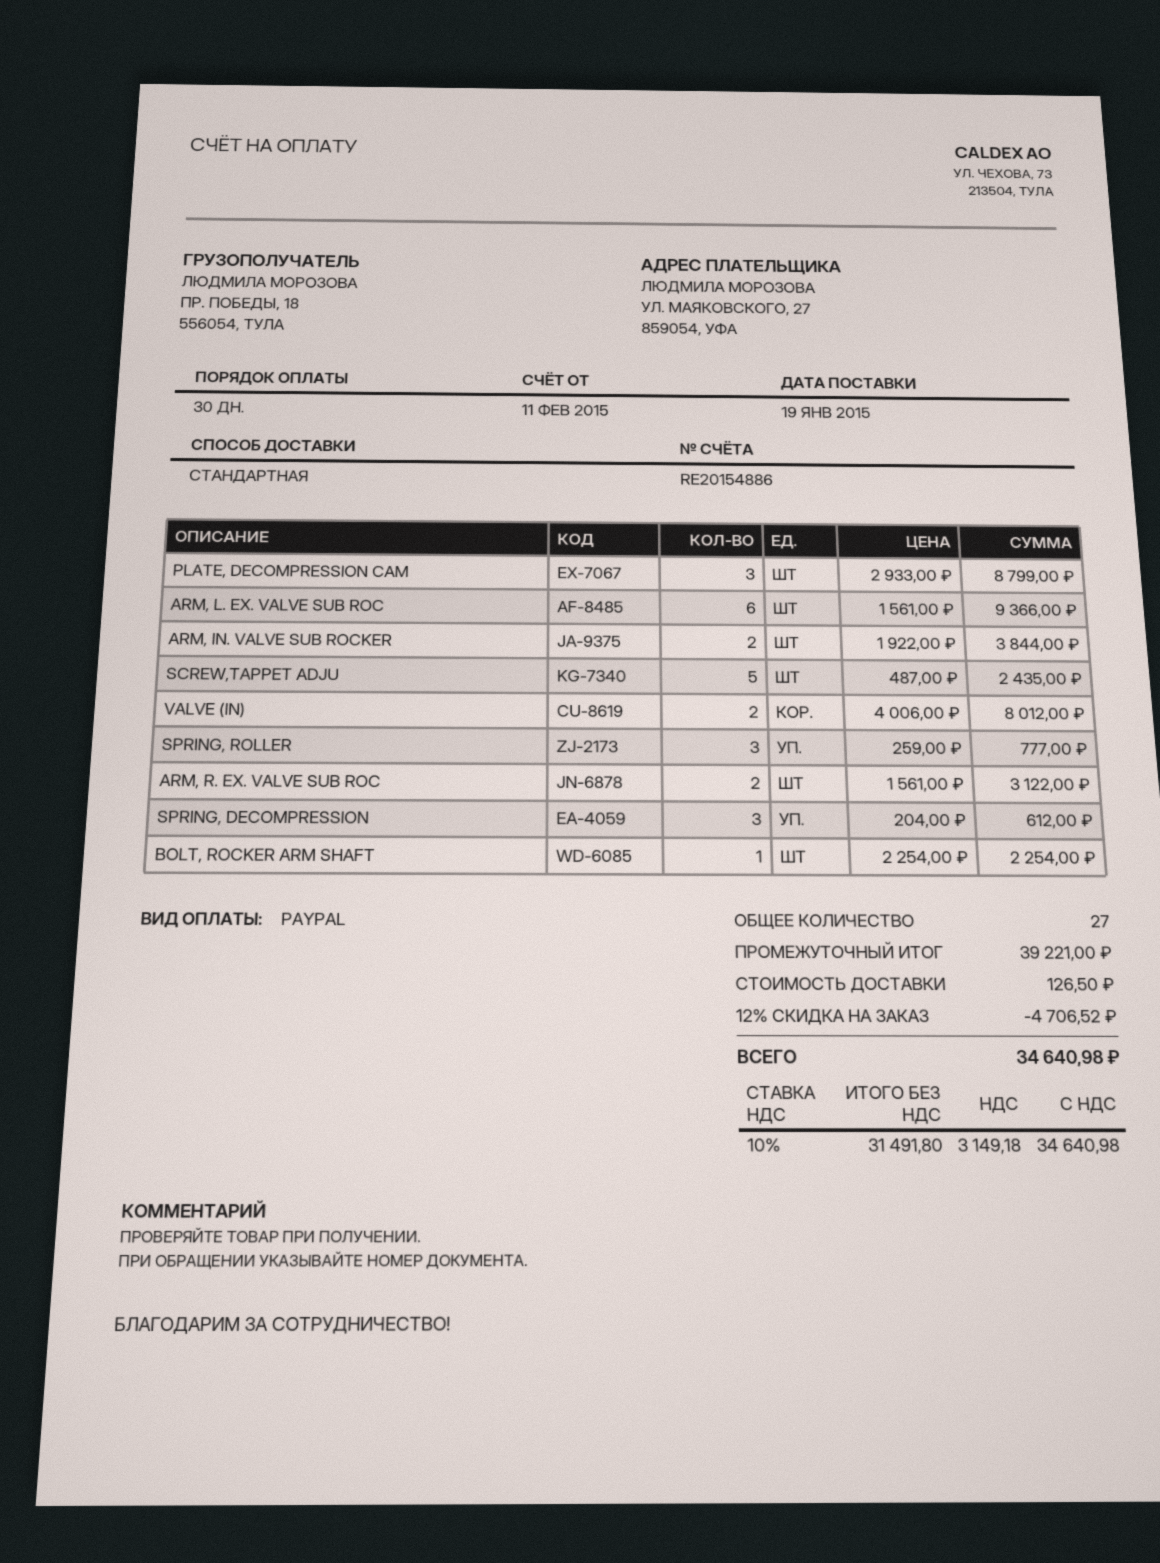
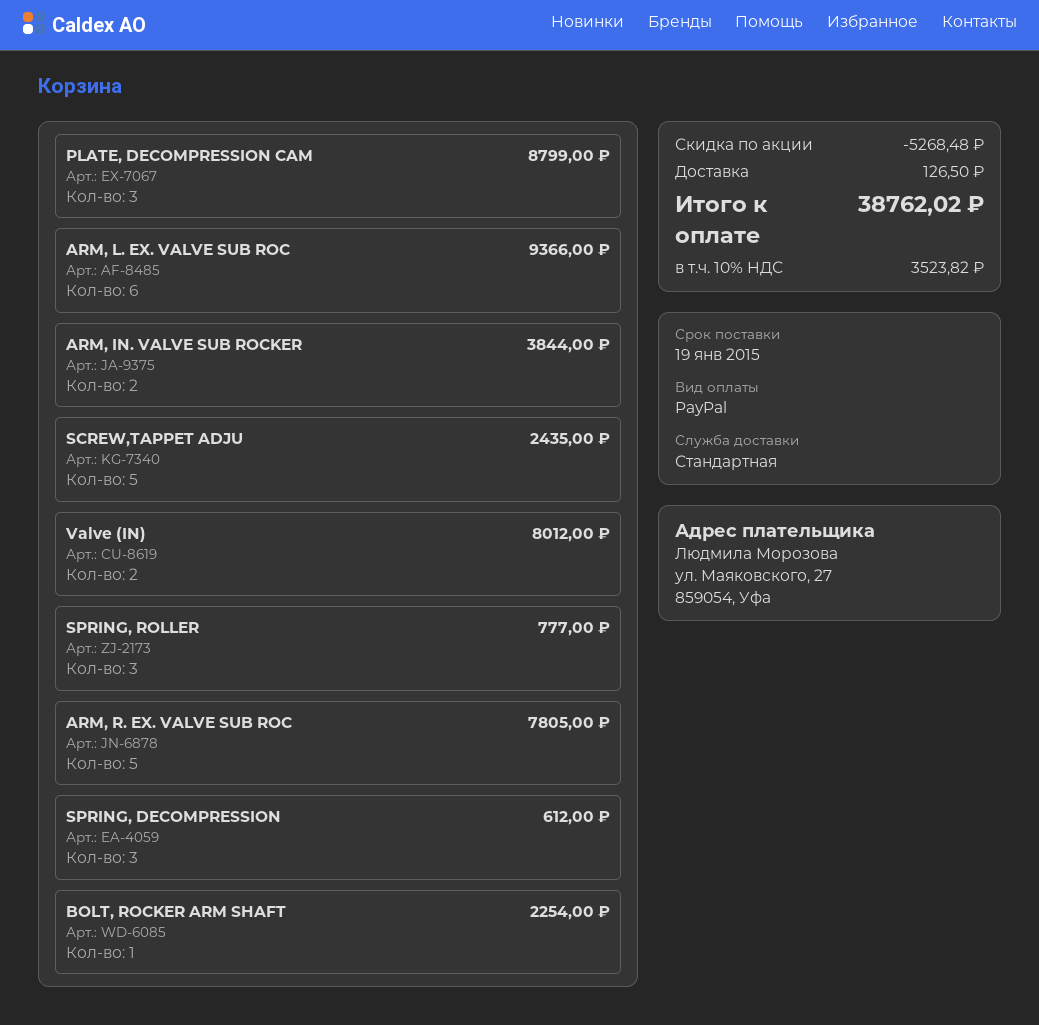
ARM, R. EX. VALVE SUB ROC: 2 for 3122.00 -> 5 for 7805.00
discount: 4706.52 -> 5268.48
tax: 10% = 3149.18 -> 10% = 3523.82
total: 34640.98 -> 38762.02

